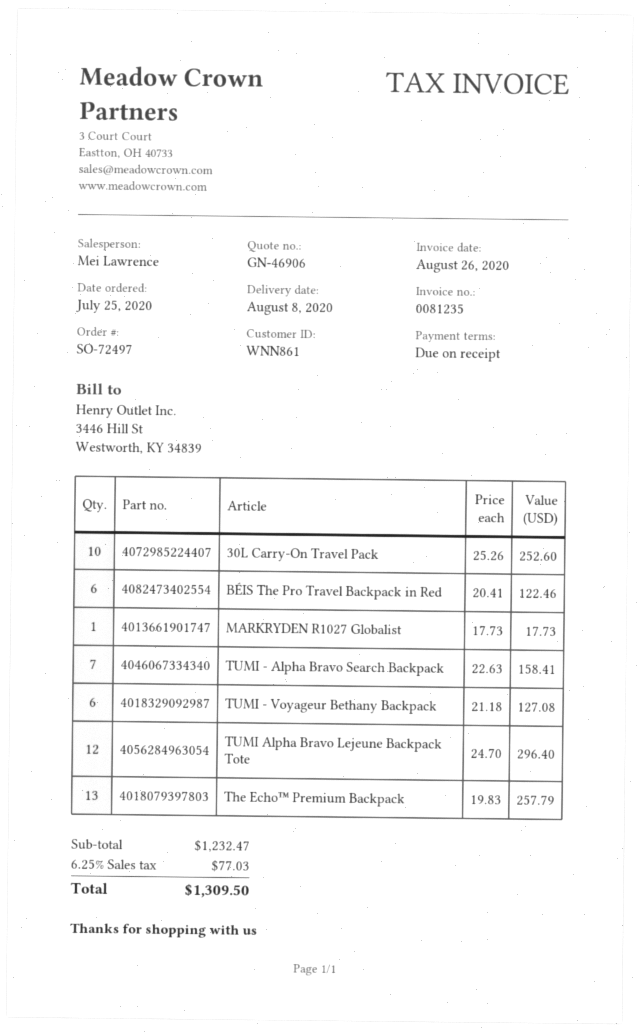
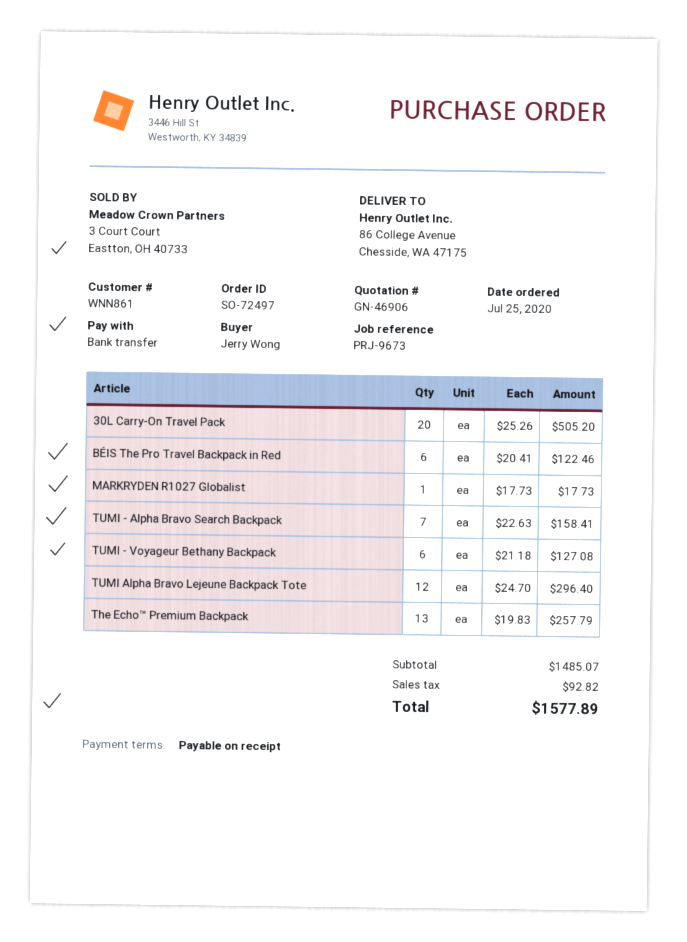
30L Carry-On Travel Pack: 10 x 25.26 = 252.60 -> 20 x 25.26 = 505.20
subtotal: 1232.47 -> 1485.07
tax: 77.03 -> 92.82
total: 1309.50 -> 1577.89

